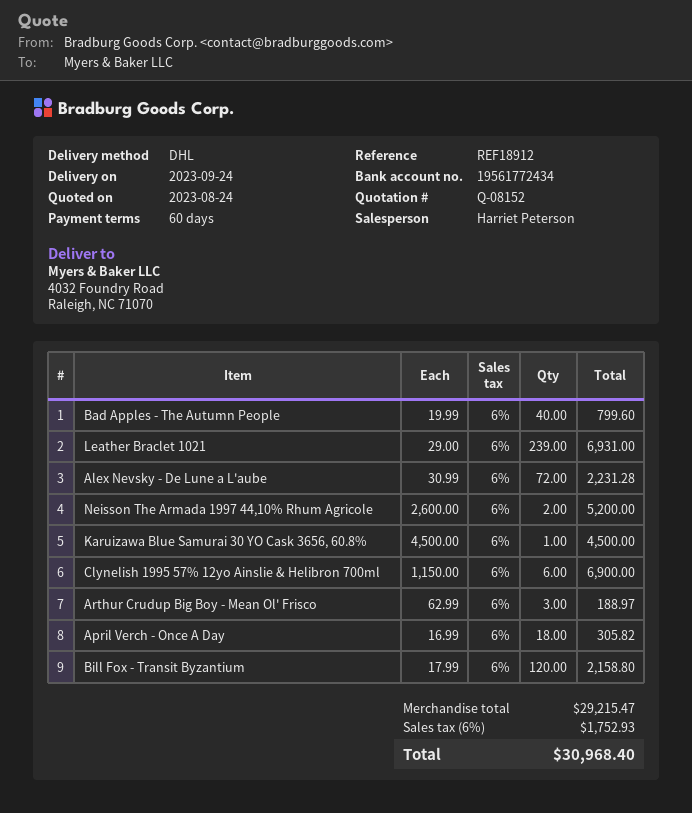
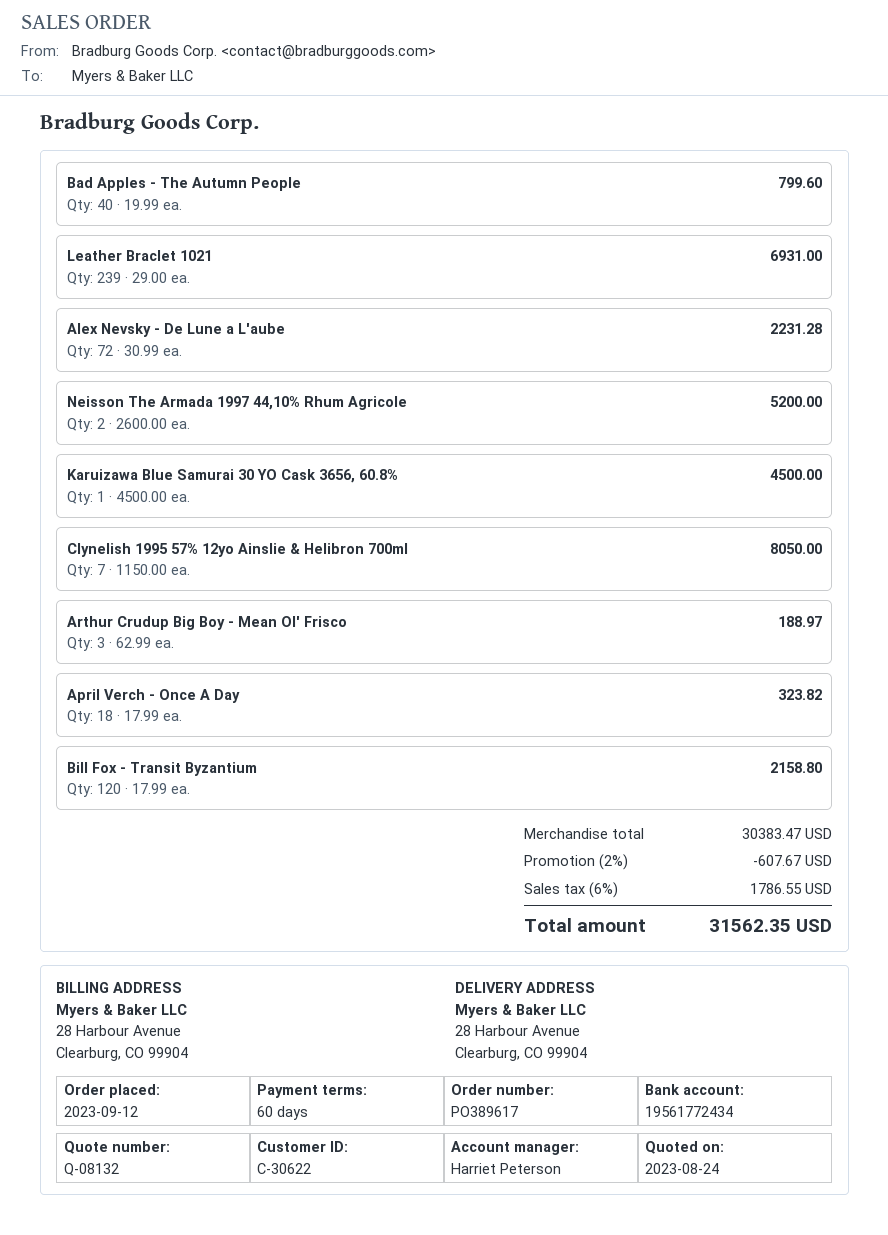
quote number: Q-08152 -> Q-08132
ship to: 4032 Foundry Road, Raleigh, NC 71070 -> 28 Harbour Avenue, Clearburg, CO 99904
Clynelish 1995 57% 12yo Ainslie & Helibron 700ml: 6 x 1150.00 = 6900.00 -> 7 x 1150.00 = 8050.00
April Verch - Once A Day: 18 x 16.99 = 305.82 -> 18 x 17.99 = 323.82
subtotal: 29215.47 -> 30383.47
discount: none -> 2% = 607.67
tax: 6% = 1752.93 -> 6% = 1786.55
total: 30968.40 -> 31562.35

